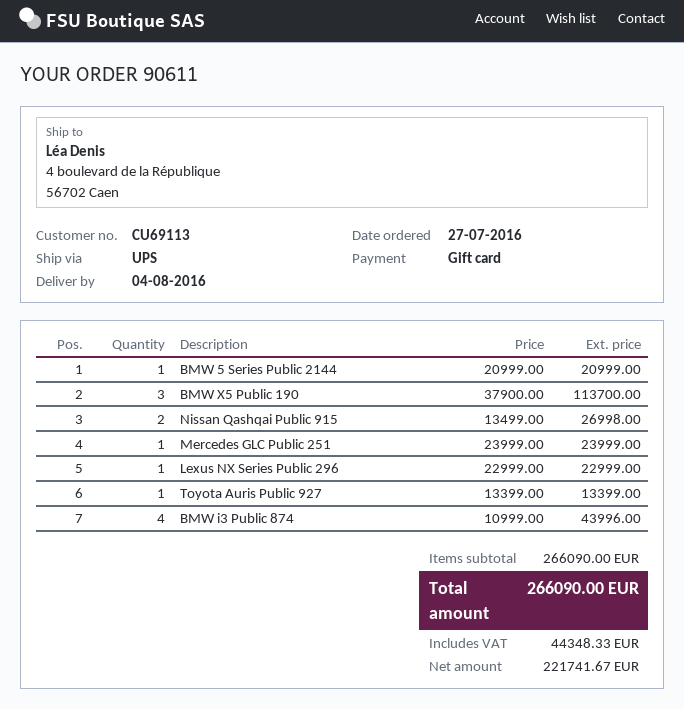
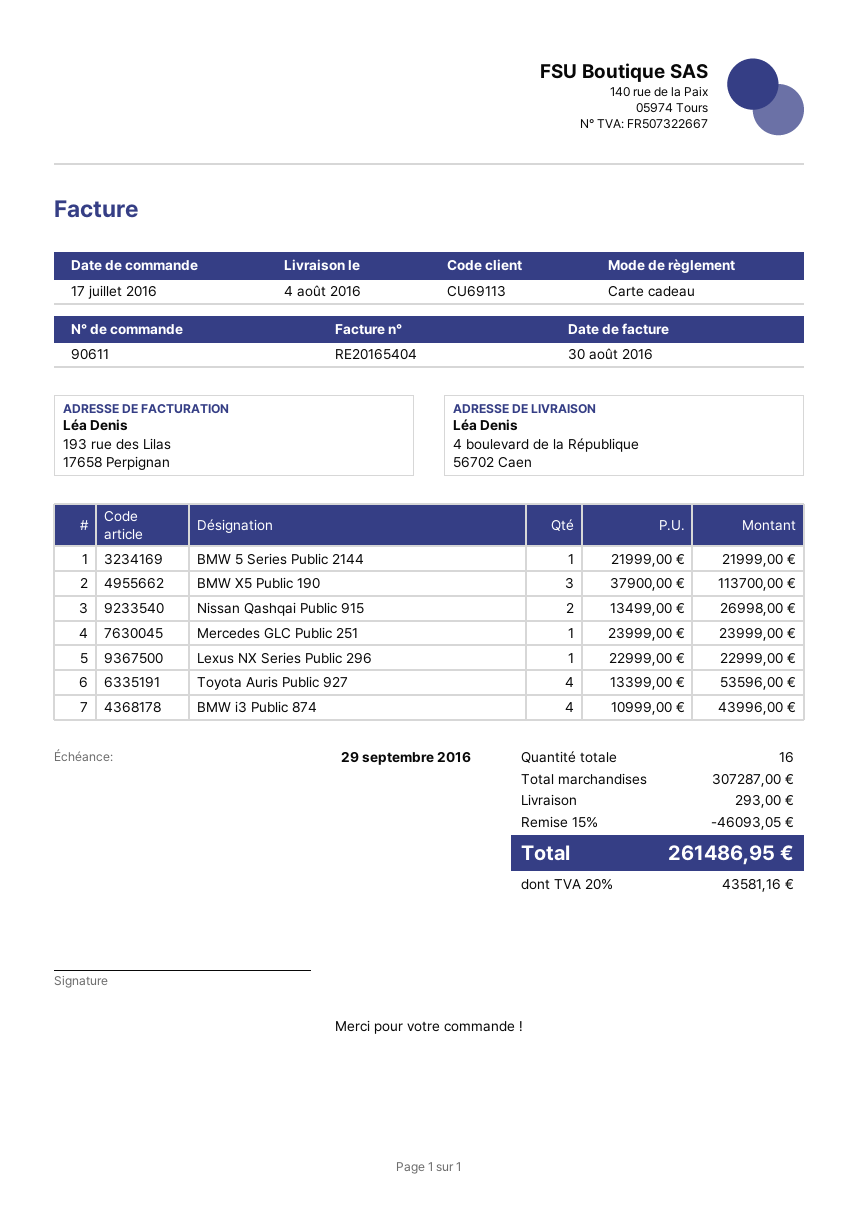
order date: 2016-07-27 -> 2016-07-17
BMW 5 Series Public 2144: 1 x 20999.00 = 20999.00 -> 1 x 21999.00 = 21999.00
Toyota Auris Public 927: 1 x 13399.00 = 13399.00 -> 4 x 13399.00 = 53596.00
subtotal: 266090.00 -> 307287.00
discount: none -> 15% = 46093.05
shipping: none -> 293.00
tax: 44348.33 -> 43581.16
total: 266090.00 -> 261486.95

